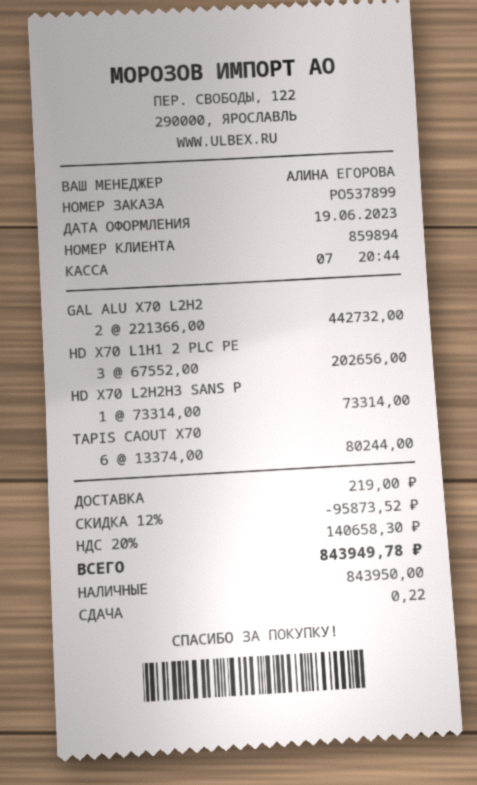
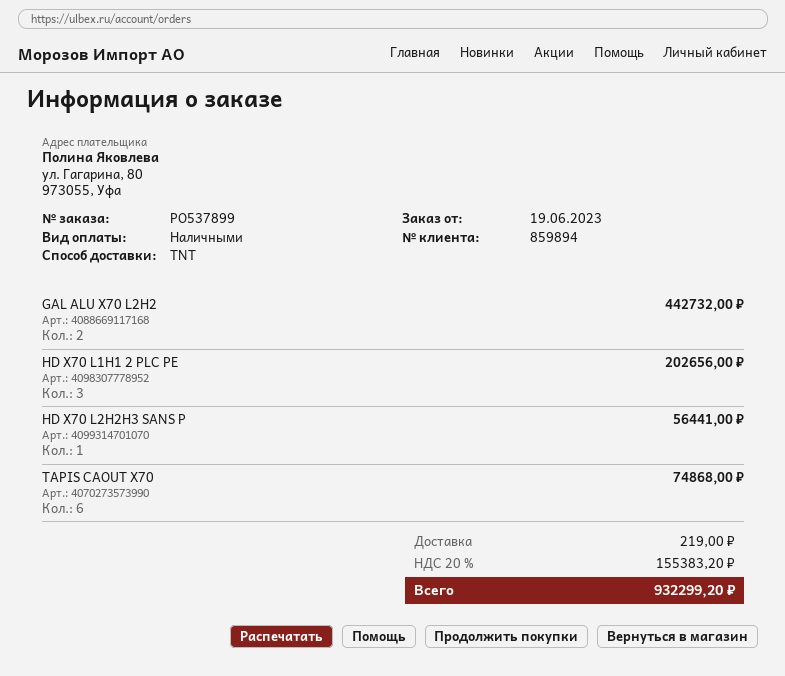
HD X70 L2H2H3 SANS P: 1 for 73314.00 -> 1 for 56441.00
TAPIS CAOUT X70: 6 for 80244.00 -> 6 for 74868.00
discount: 12% = 95873.52 -> none
tax: 20% = 140658.30 -> 20% = 155383.20
total: 843949.78 -> 932299.20

